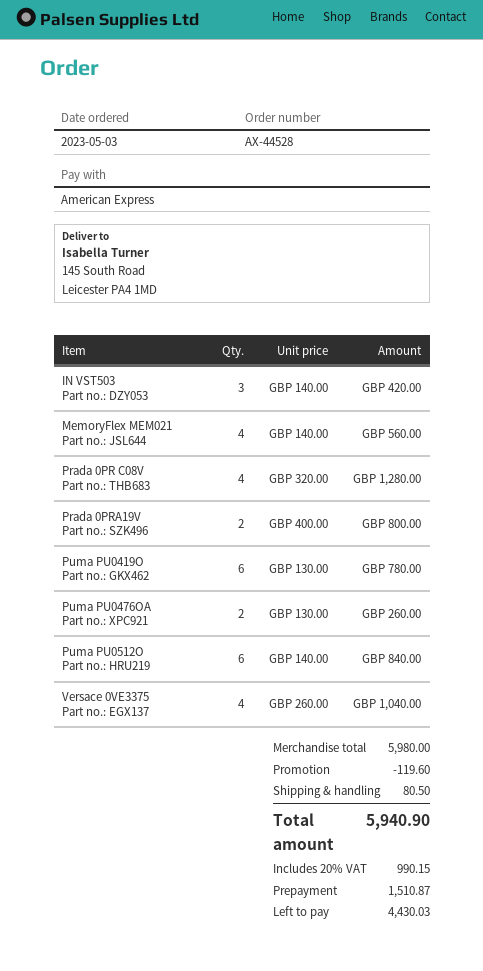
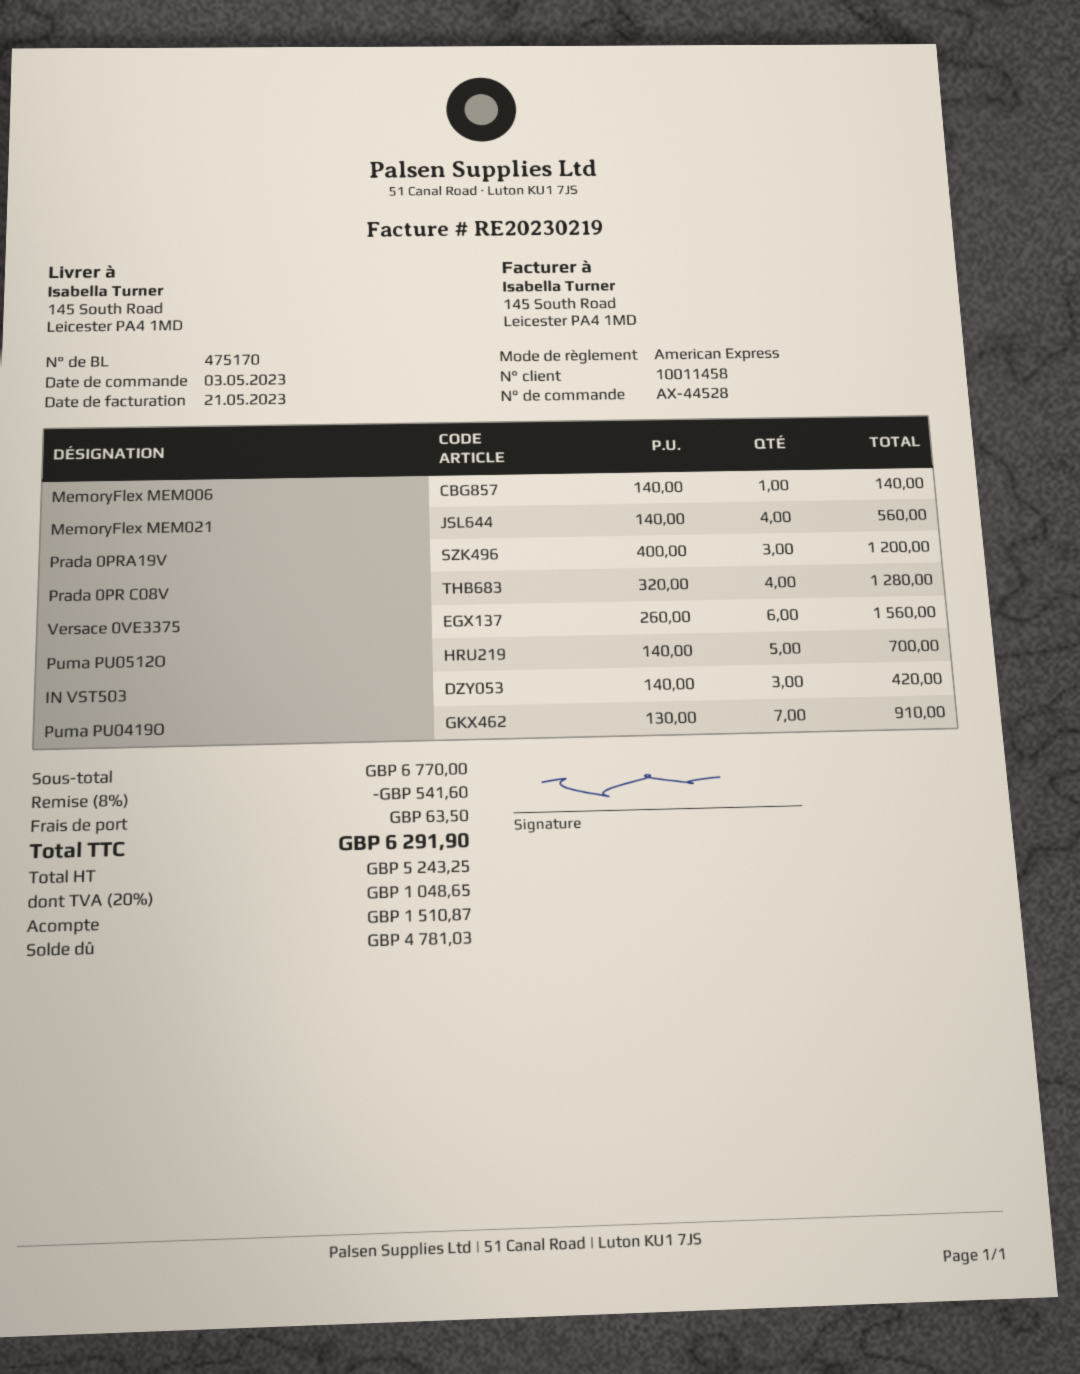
Prada 0PRA19V: 2 x 400.00 = 800.00 -> 3 x 400.00 = 1200.00
Puma PU0419O: 6 x 130.00 = 780.00 -> 7 x 130.00 = 910.00
Puma PU0476OA: 2 x 130.00 = 260.00 -> none
Puma PU0512O: 6 x 140.00 = 840.00 -> 5 x 140.00 = 700.00
Versace 0VE3375: 4 x 260.00 = 1040.00 -> 6 x 260.00 = 1560.00
MemoryFlex MEM006: none -> 1 x 140.00 = 140.00
subtotal: 5980.00 -> 6770.00
discount: 119.60 -> 541.60
shipping: 80.50 -> 63.50
tax: 20% = 990.15 -> 20% = 1048.65
total: 5940.90 -> 6291.90
balance: 4430.03 -> 4781.03

